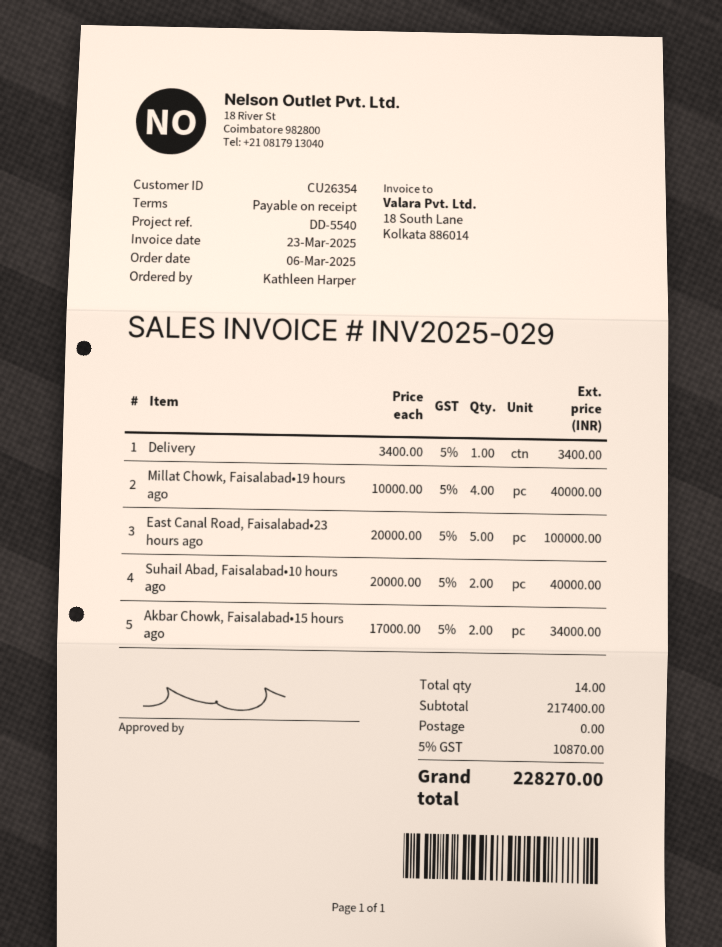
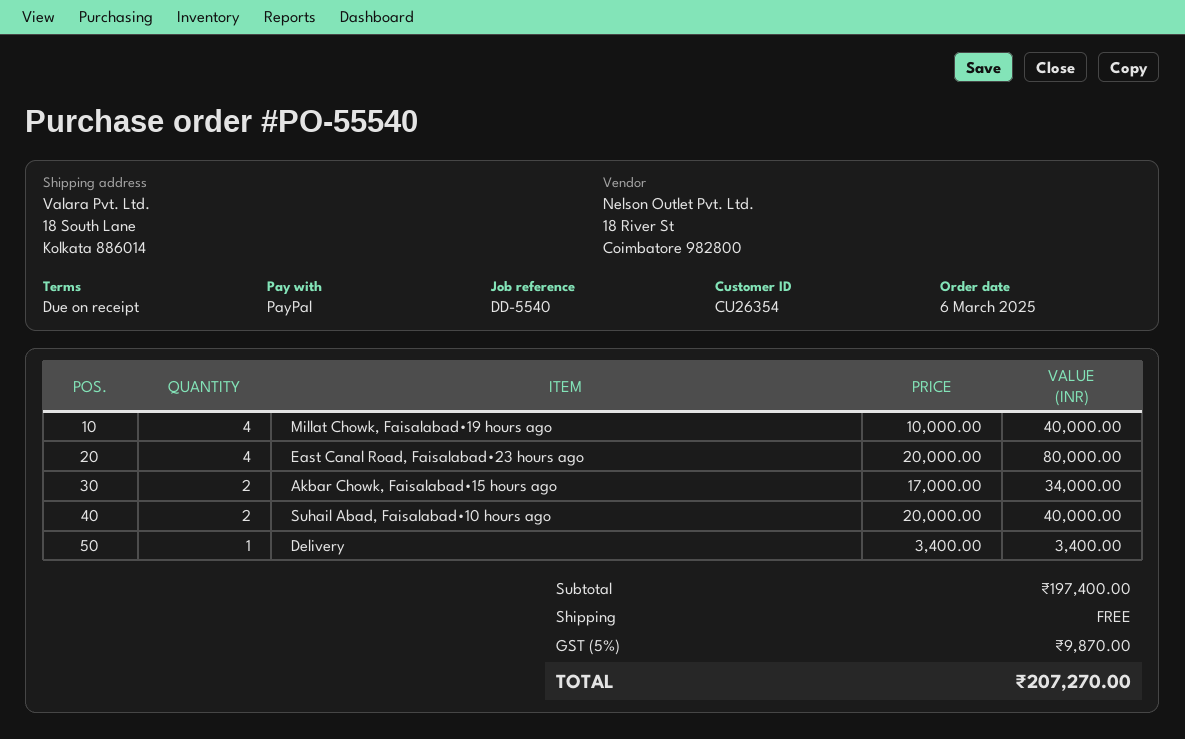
East Canal Road, Faisalabad•23 hours ago: 5 x 20000.00 = 100000.00 -> 4 x 20000.00 = 80000.00
subtotal: 217400.00 -> 197400.00
tax: 5% = 10870.00 -> 5% = 9870.00
total: 228270.00 -> 207270.00

